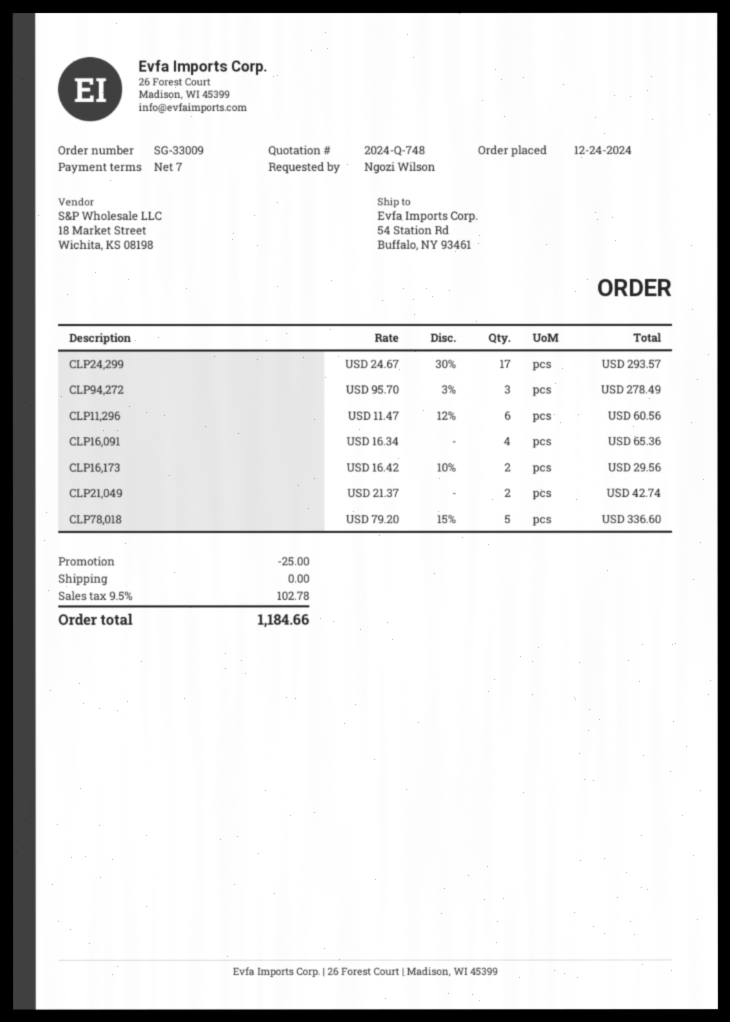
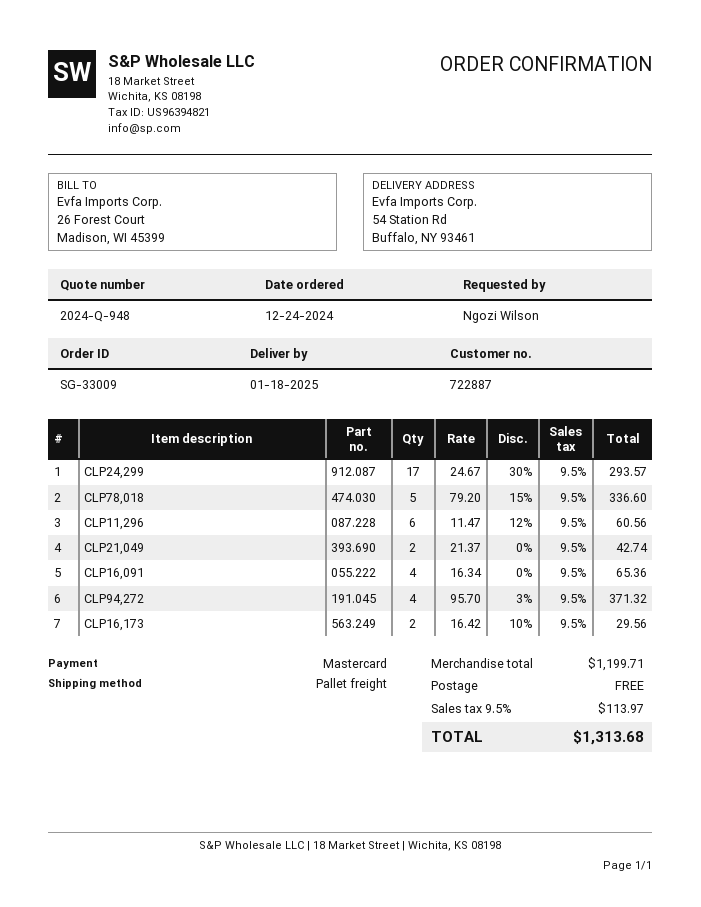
quote number: 2024-Q-748 -> 2024-Q-948
CLP94,272: 3 x 95.70 - 3% = 278.49 -> 4 x 95.70 - 3% = 371.32
discount: 25.00 -> none
tax: 9.5% = 102.78 -> 9.5% = 113.97
total: 1184.66 -> 1313.68

